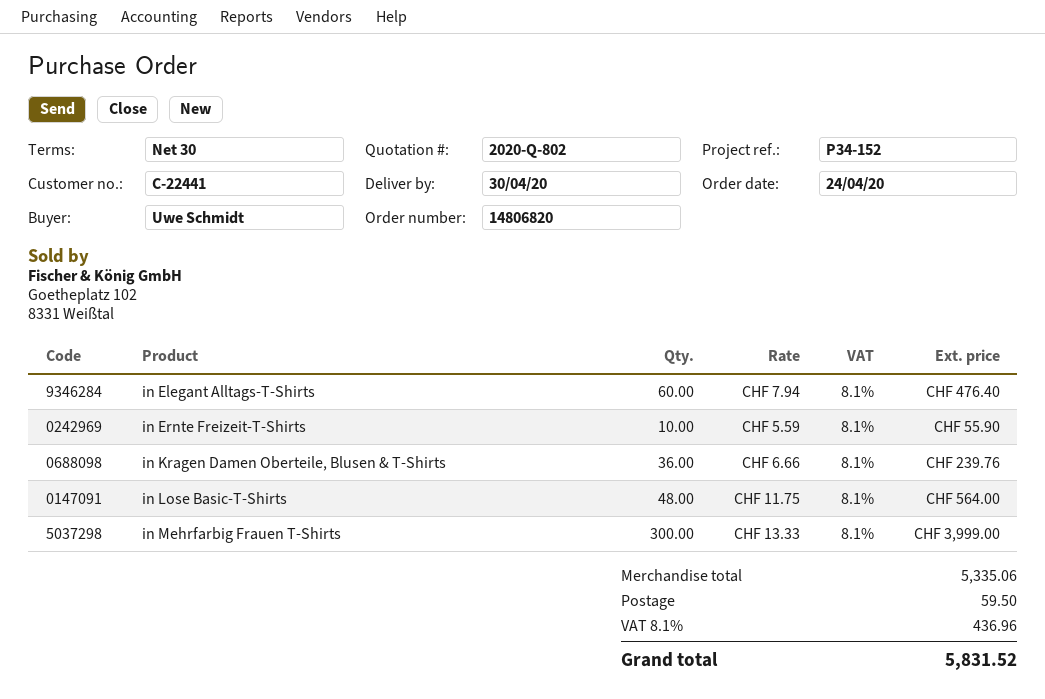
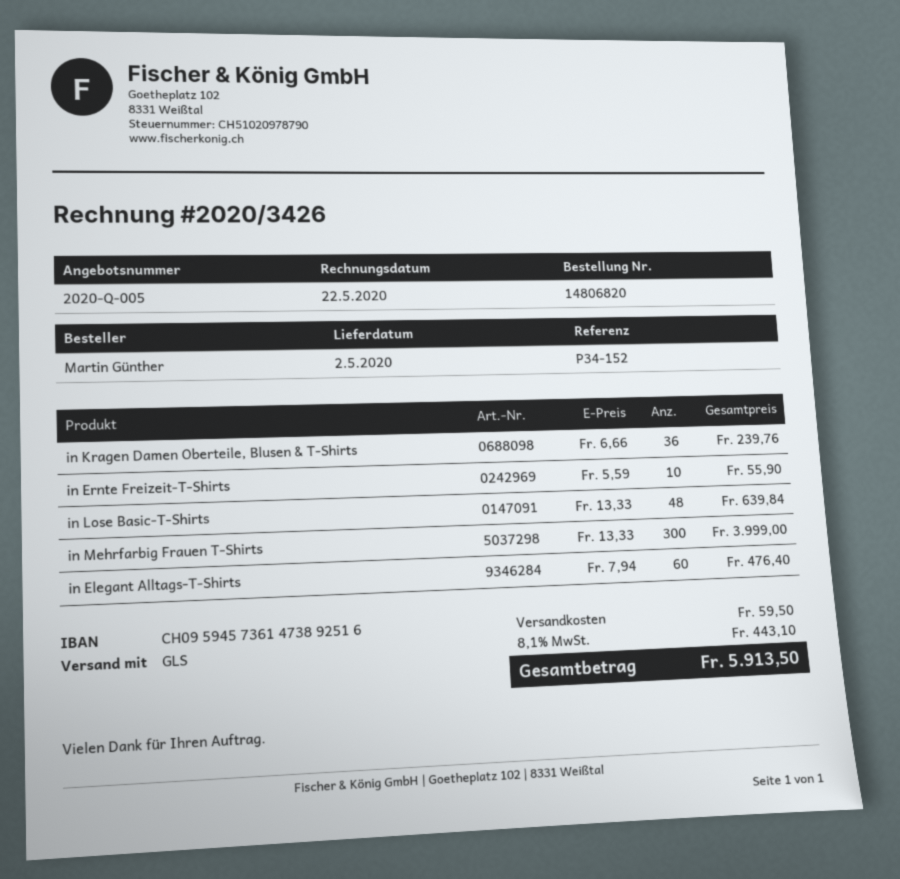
quote number: 2020-Q-802 -> 2020-Q-005
delivery date: 2020-04-30 -> 2020-05-02
ordered by: Uwe Schmidt -> Martin Günther
in Lose Basic-T-Shirts: 48 x 11.75 = 564.00 -> 48 x 13.33 = 639.84
tax: 8.1% = 436.96 -> 8.1% = 443.10
total: 5831.52 -> 5913.50

